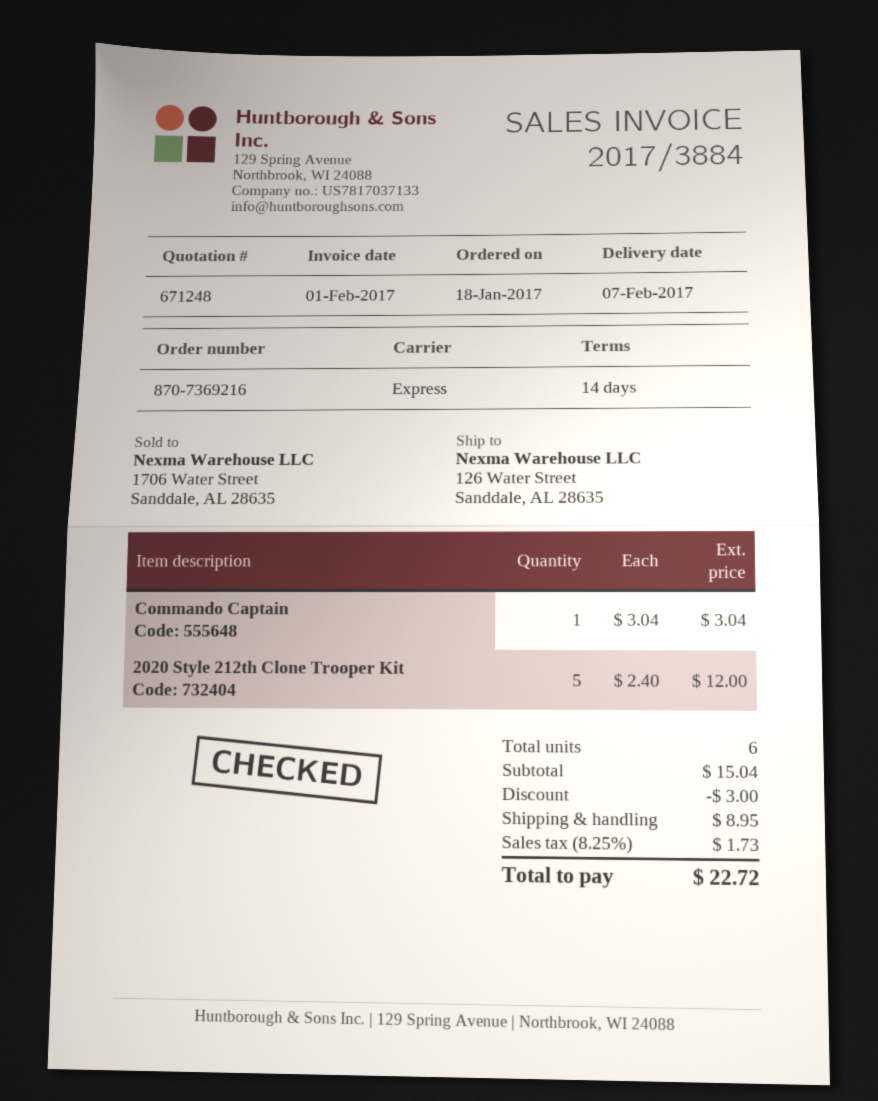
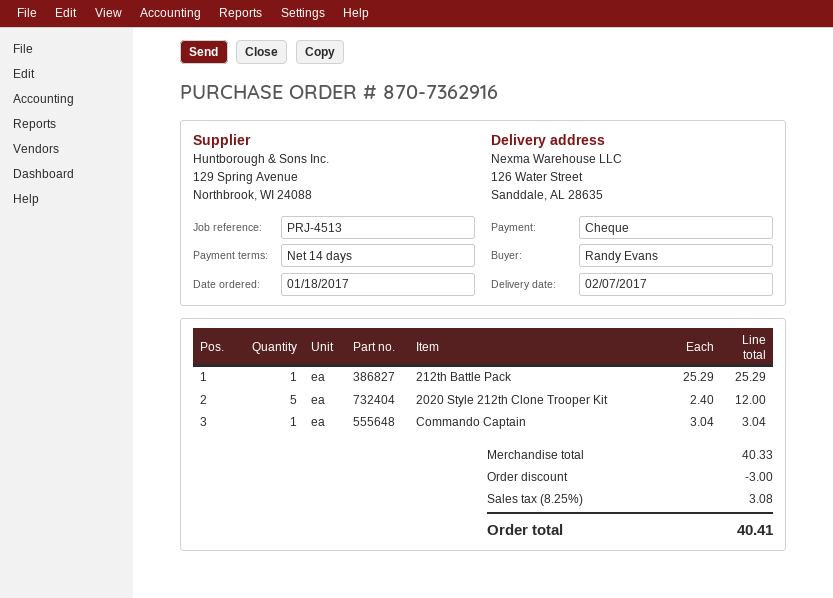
order number: 870-7369216 -> 870-7362916
212th Battle Pack: none -> 1 x 25.29 = 25.29
subtotal: 15.04 -> 40.33
shipping: 8.95 -> none
tax: 8.25% = 1.73 -> 8.25% = 3.08
total: 22.72 -> 40.41

